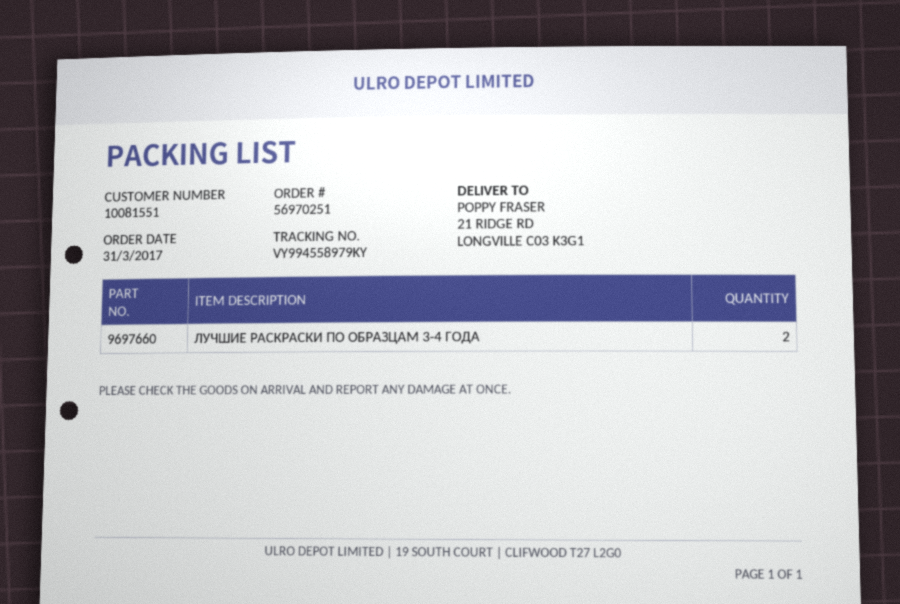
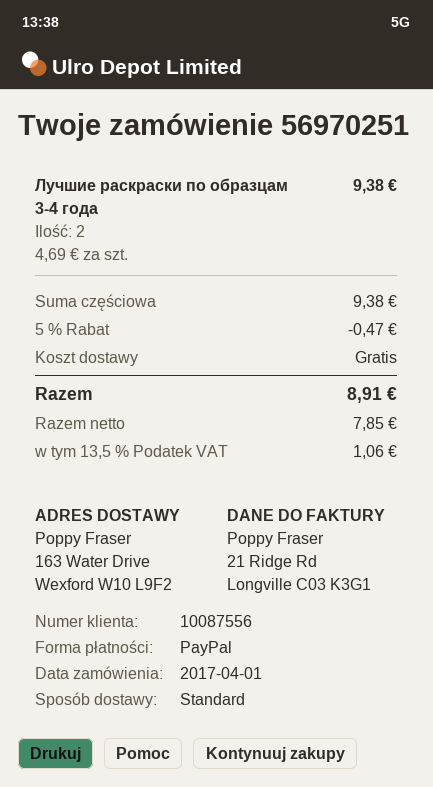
order date: 2017-03-31 -> 2017-04-01
customer number: 10081551 -> 10087556
ship to: 21 RIDGE RD, LONGVILLE C03 K3G1 -> 163 Water Drive, Wexford W10 L9F2

